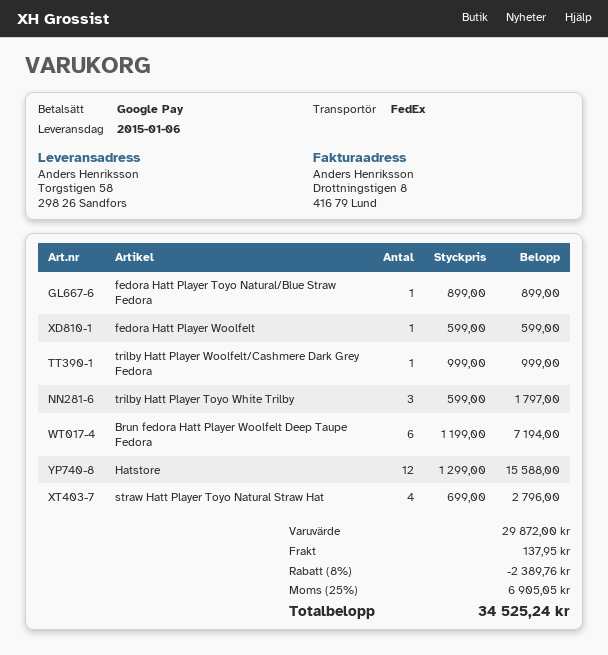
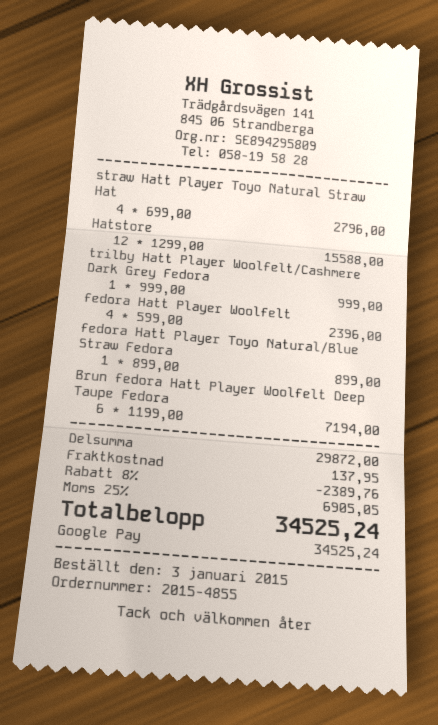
fedora Hatt Player Woolfelt: 1 x 599.00 = 599.00 -> 4 x 599.00 = 2396.00
trilby Hatt Player Toyo White Trilby: 3 x 599.00 = 1797.00 -> none

